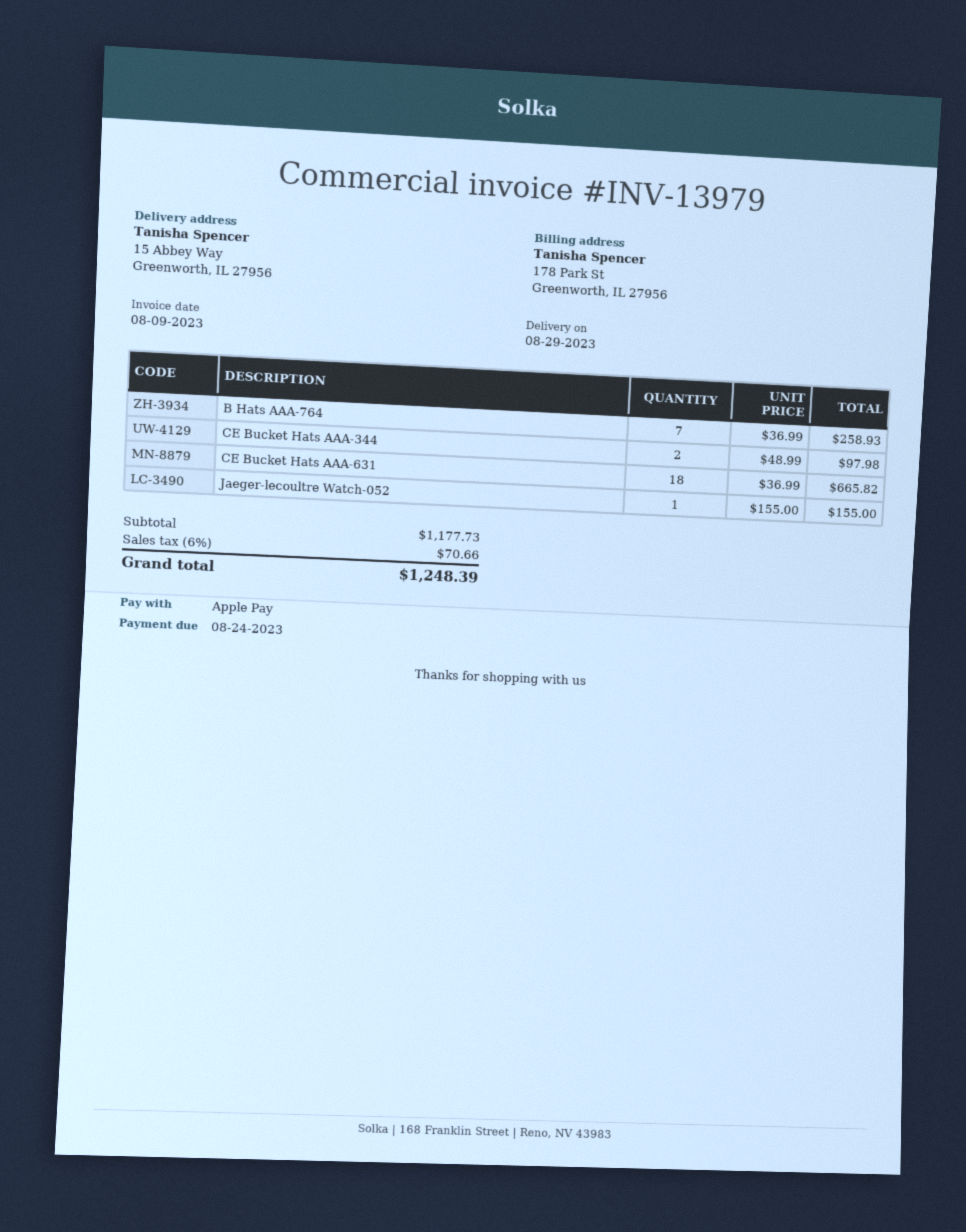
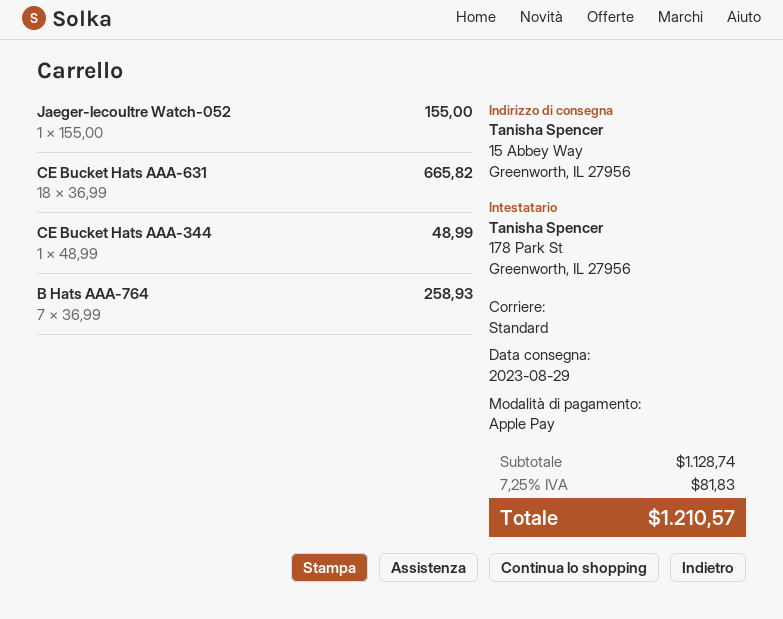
CE Bucket Hats AAA-344: 2 x 48.99 = 97.98 -> 1 x 48.99 = 48.99
subtotal: 1177.73 -> 1128.74
tax: 6% = 70.66 -> 7.25% = 81.83
total: 1248.39 -> 1210.57

